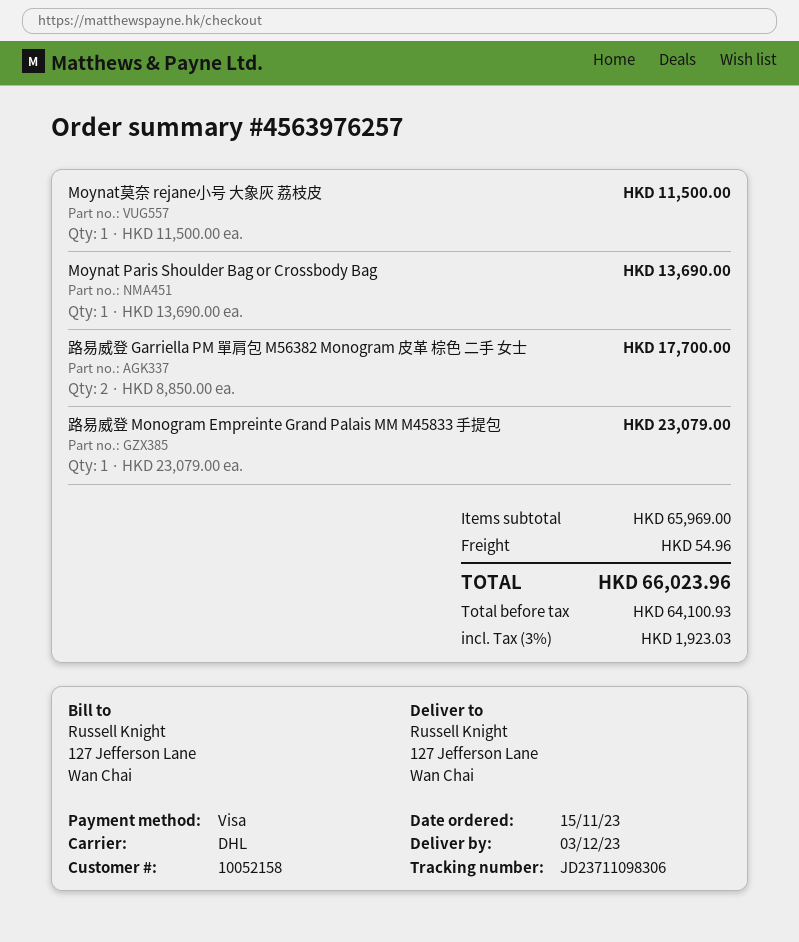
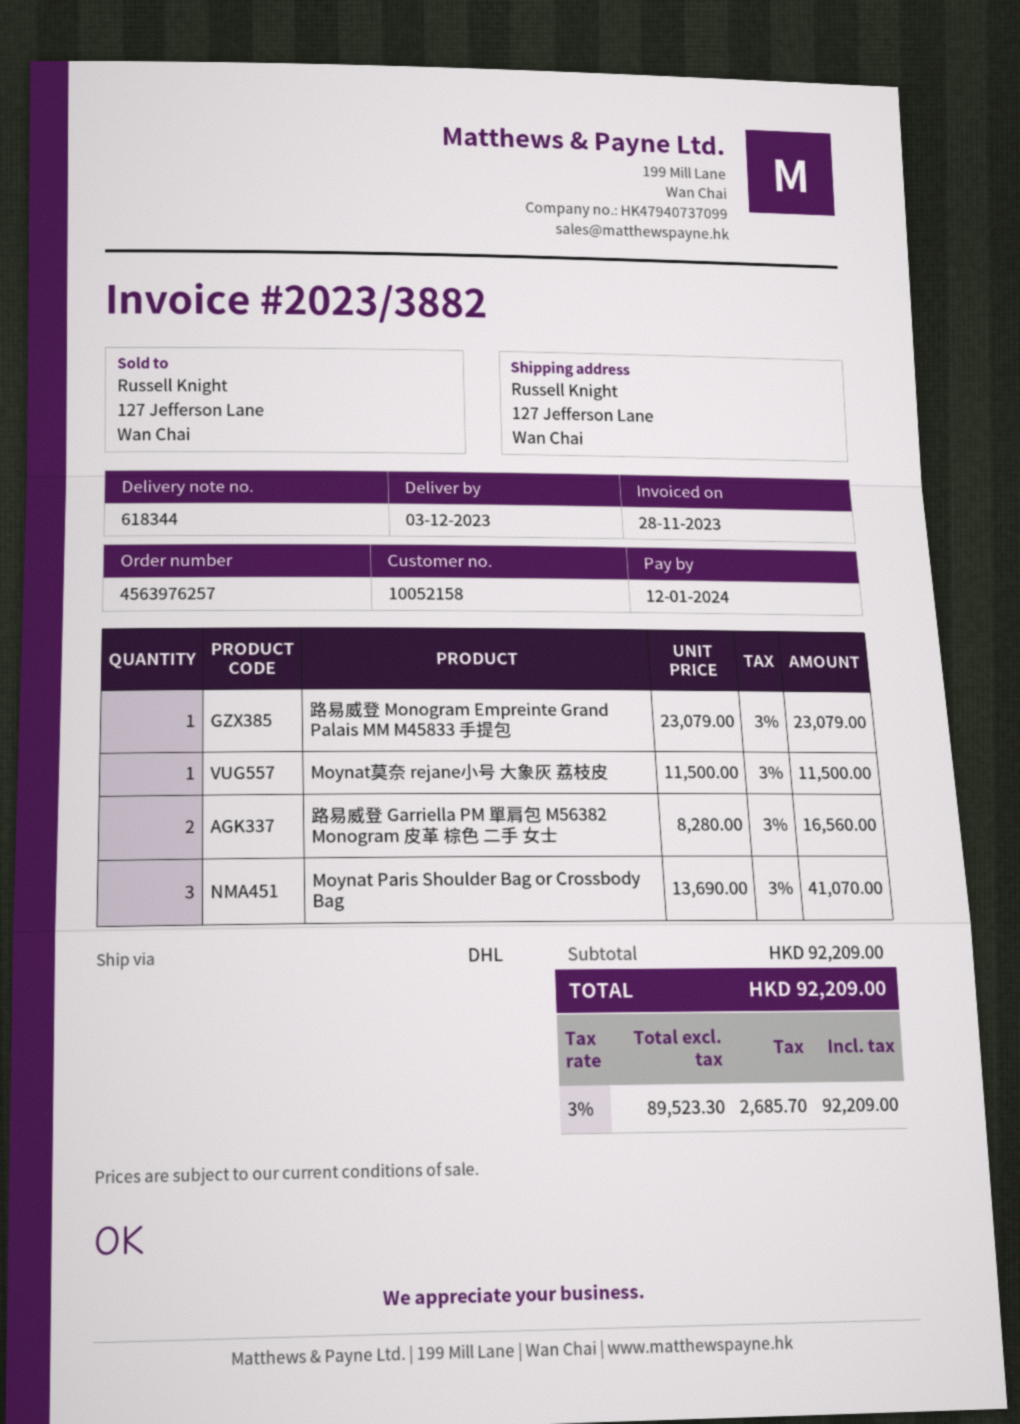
Moynat Paris Shoulder Bag or Crossbody Bag: 1 x 13690.00 = 13690.00 -> 3 x 13690.00 = 41070.00
路易威登 Garriella PM 單肩包 M56382 Monogram 皮革 棕色 二手 女士: 2 x 8850.00 = 17700.00 -> 2 x 8280.00 = 16560.00
subtotal: 65969.00 -> 92209.00
shipping: 54.96 -> none
net: 64100.93 -> 89523.30
tax: 3% = 1923.03 -> 3% = 2685.70
total: 66023.96 -> 92209.00

